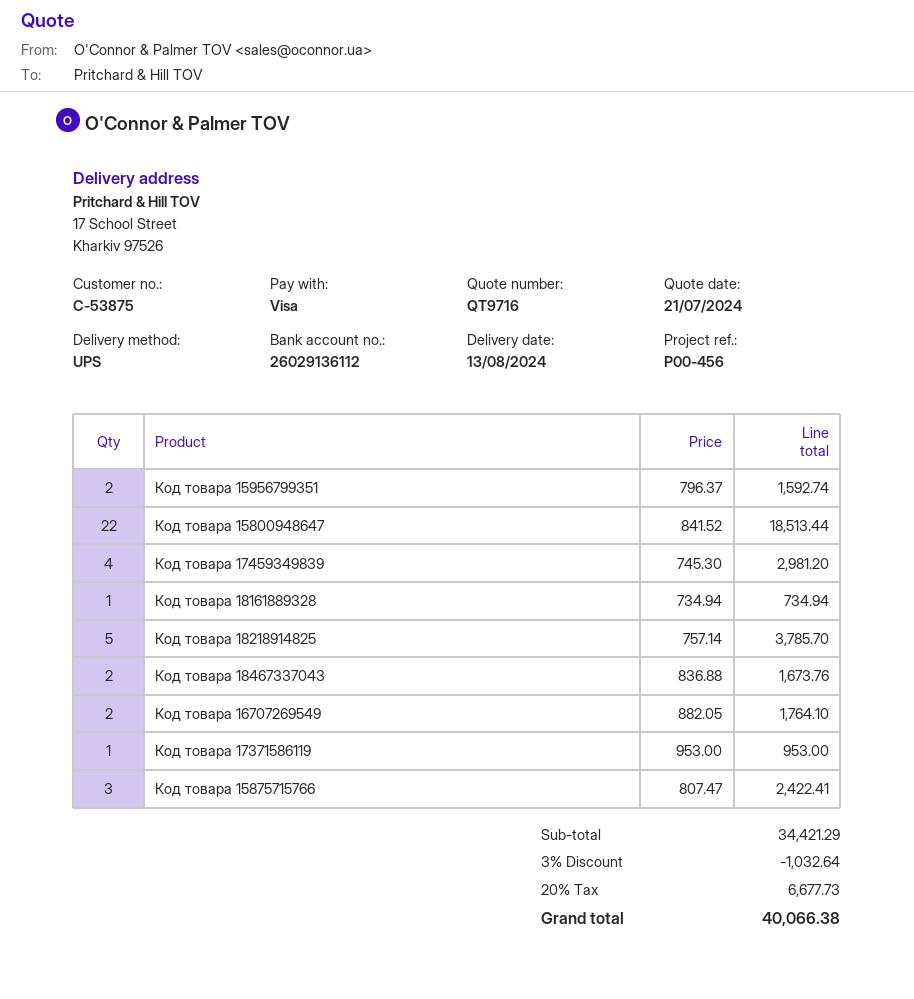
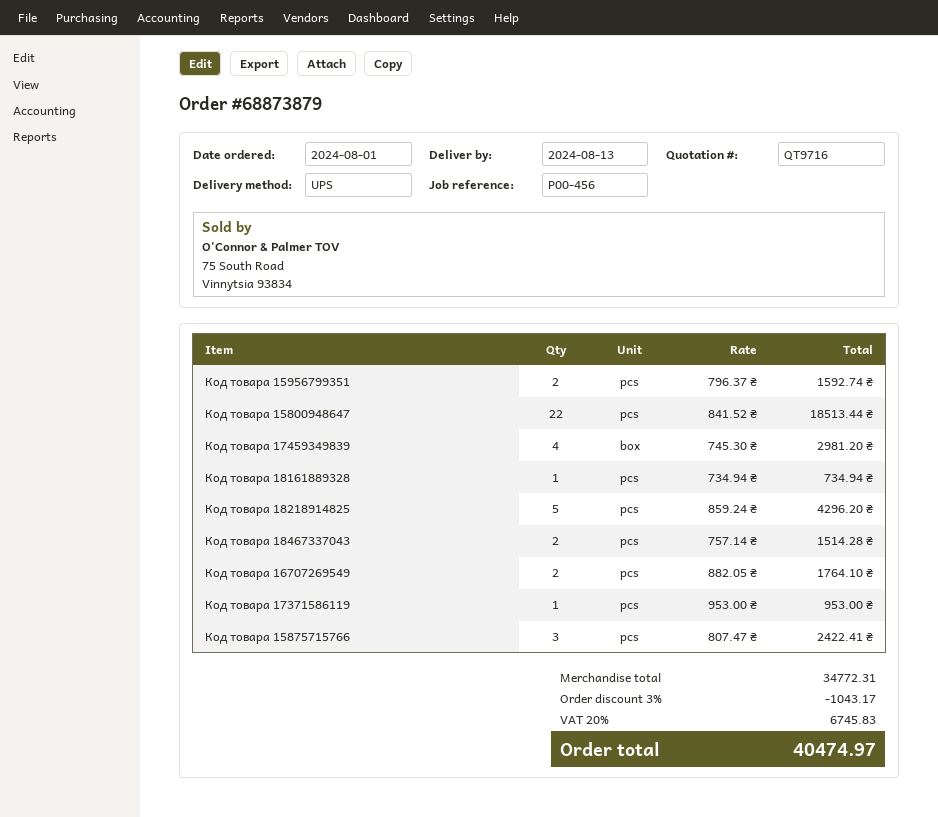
Код товара 18218914825: 5 x 757.14 = 3785.70 -> 5 x 859.24 = 4296.20
Код товара 18467337043: 2 x 836.88 = 1673.76 -> 2 x 757.14 = 1514.28
subtotal: 34421.29 -> 34772.31
discount: 3% = 1032.64 -> 3% = 1043.17
tax: 20% = 6677.73 -> 20% = 6745.83
total: 40066.38 -> 40474.97

